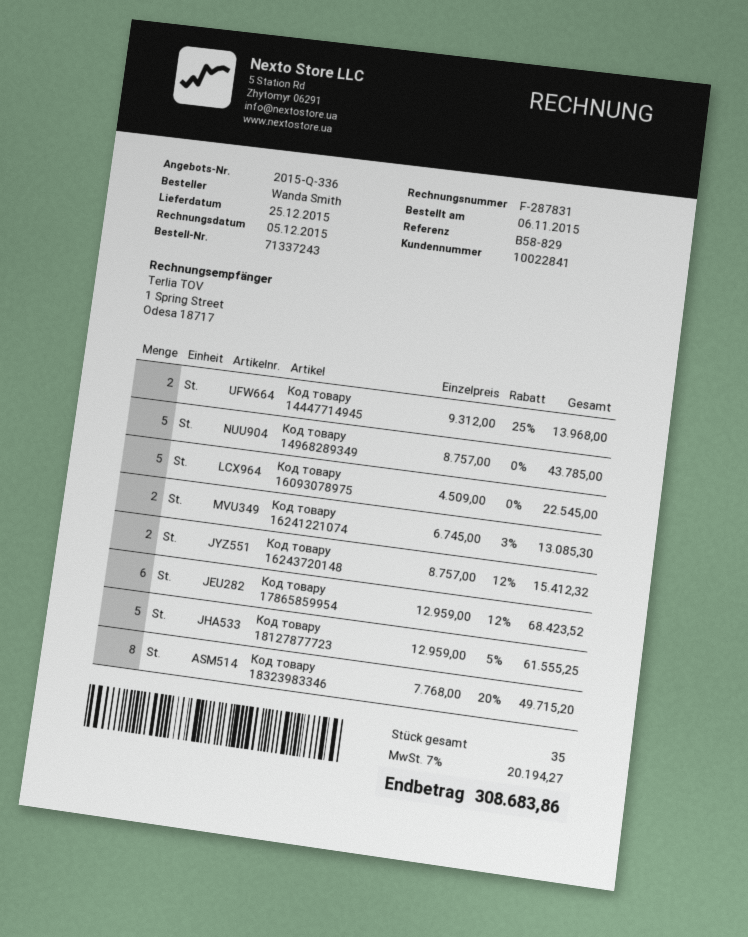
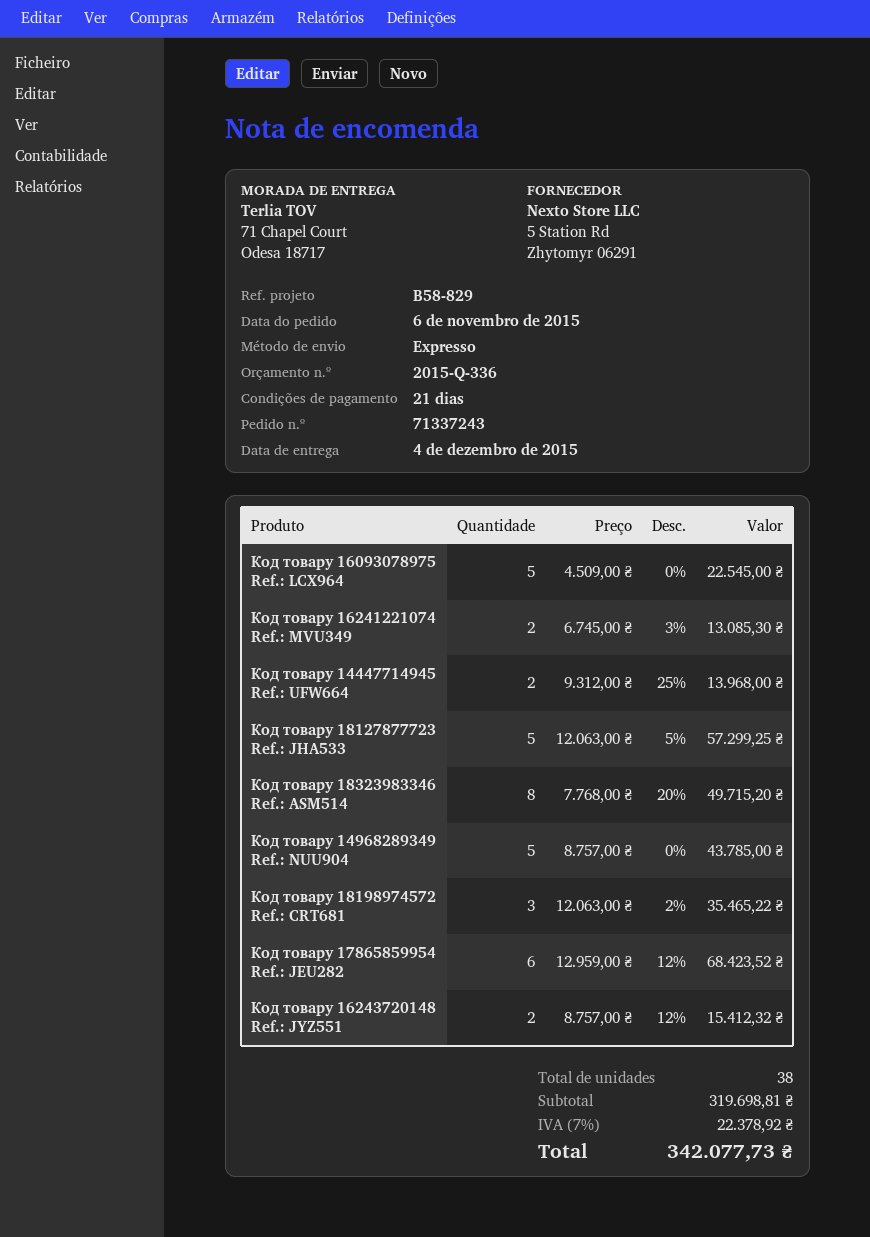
delivery date: 2015-12-25 -> 2015-12-04
Код товару 18127877723: 5 x 12959.00 - 5% = 61555.25 -> 5 x 12063.00 - 5% = 57299.25
Код товару 18198974572: none -> 3 x 12063.00 - 2% = 35465.22
total quantity: 35 -> 38
tax: 7% = 20194.27 -> 7% = 22378.92
total: 308683.86 -> 342077.73

